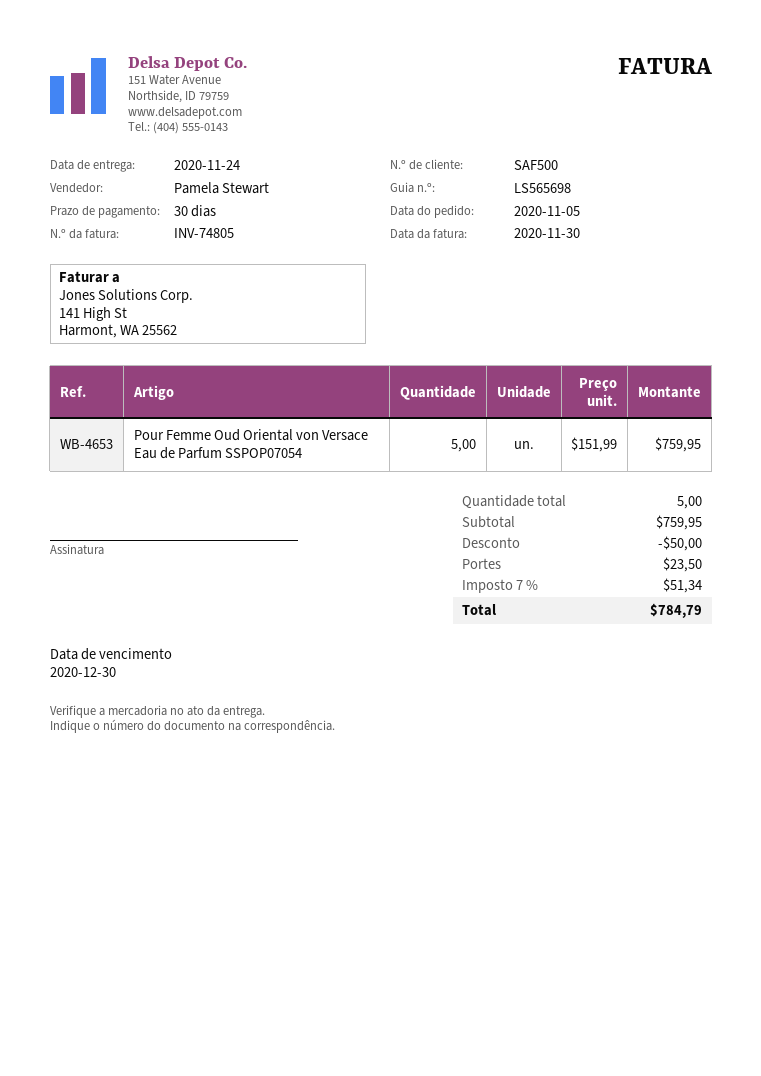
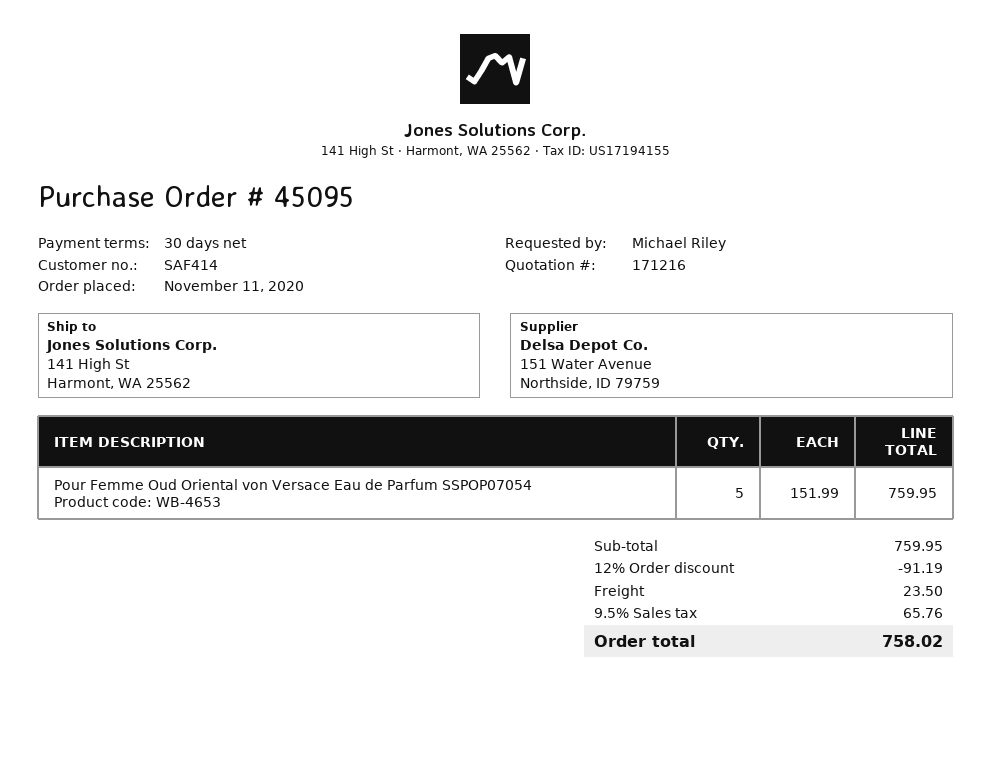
order date: 2020-11-05 -> 2020-11-11
customer number: SAF500 -> SAF414
discount: 50.00 -> 91.19
tax: 7% = 51.34 -> 9.5% = 65.76
total: 784.79 -> 758.02

